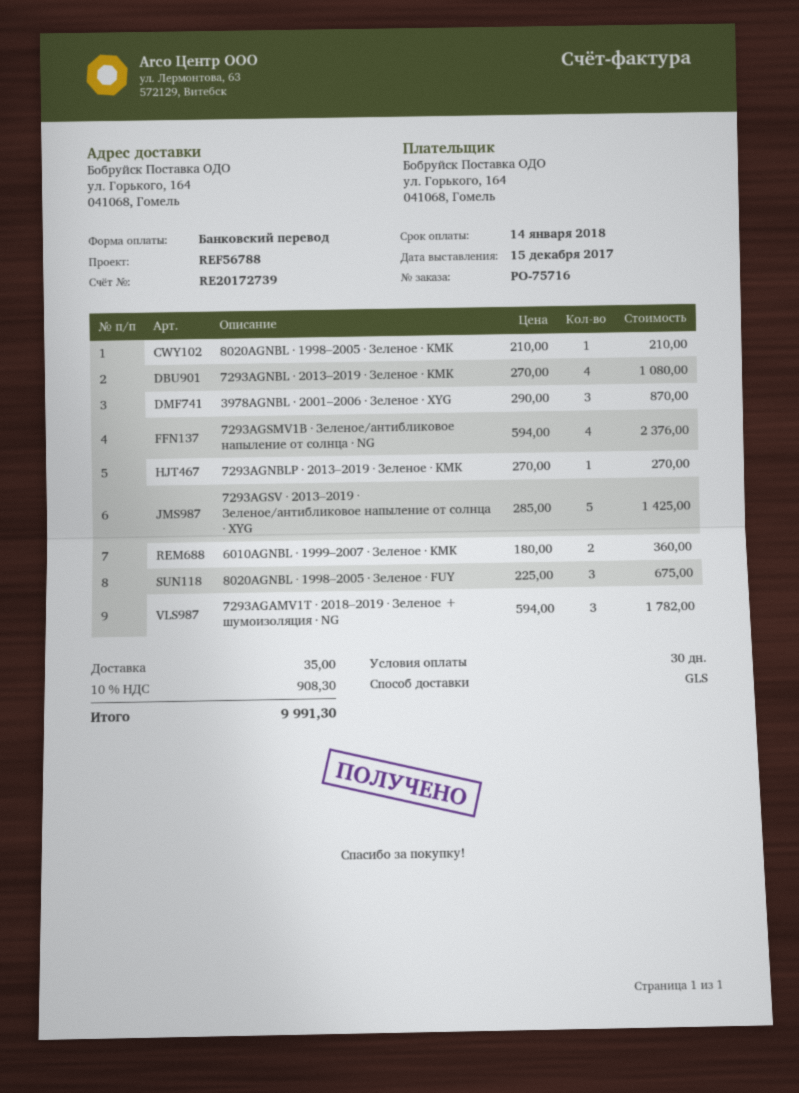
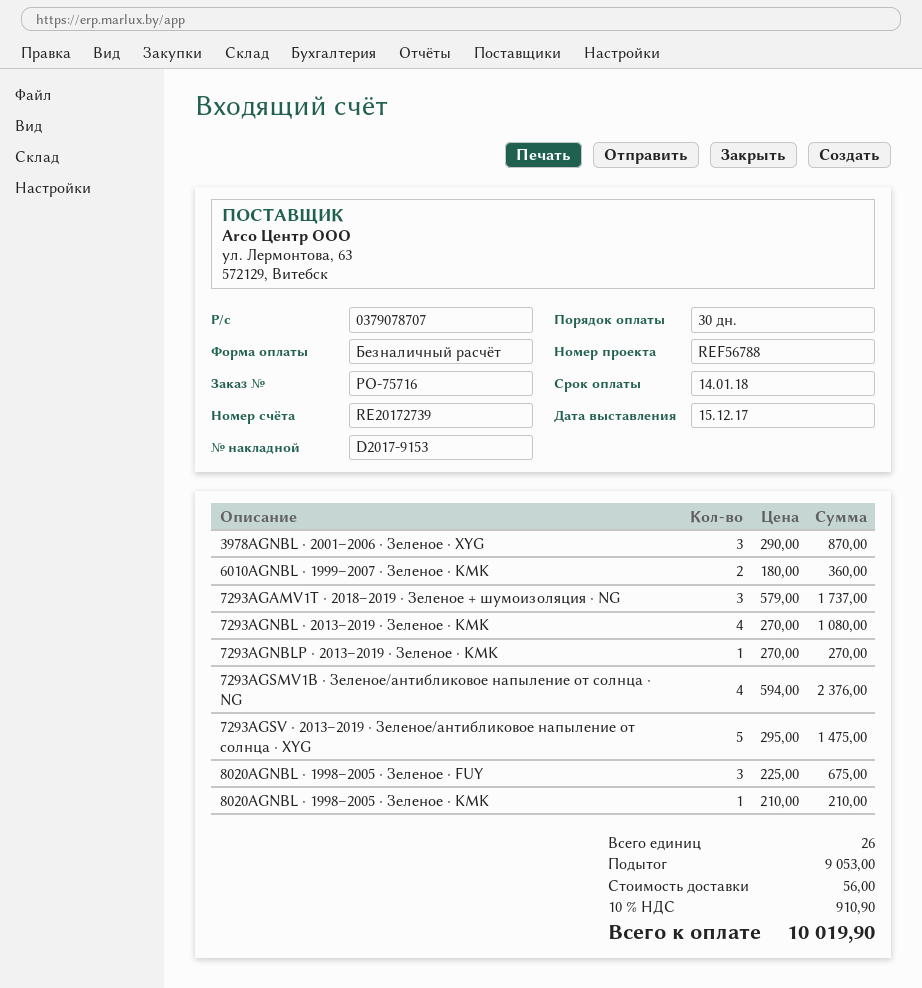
7293AGSV · 2013–2019 · Зеленое/антибликовое напыление от солнца · XYG: 5 x 285.00 = 1425.00 -> 5 x 295.00 = 1475.00
7293AGAMV1T · 2018–2019 · Зеленое + шумоизоляция · NG: 3 x 594.00 = 1782.00 -> 3 x 579.00 = 1737.00
shipping: 35.00 -> 56.00
tax: 10% = 908.30 -> 10% = 910.90
total: 9991.30 -> 10019.90

